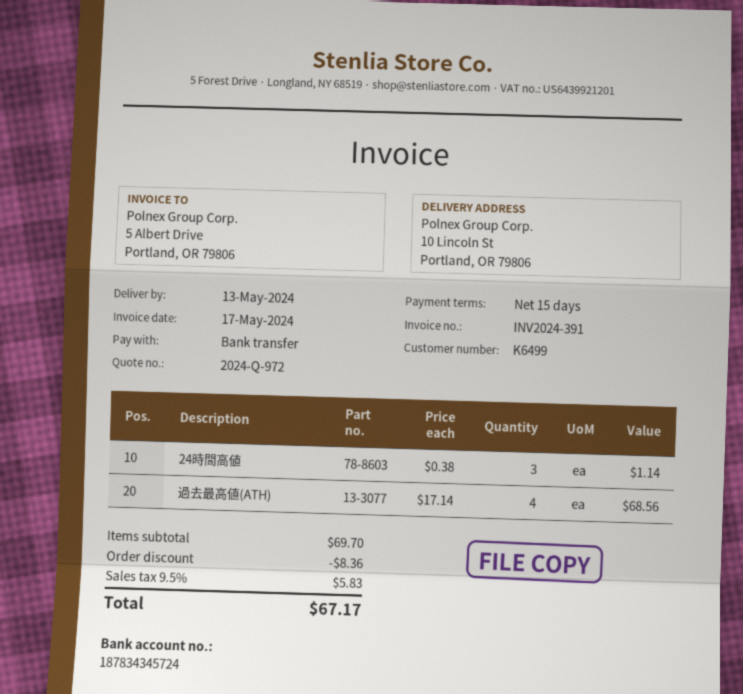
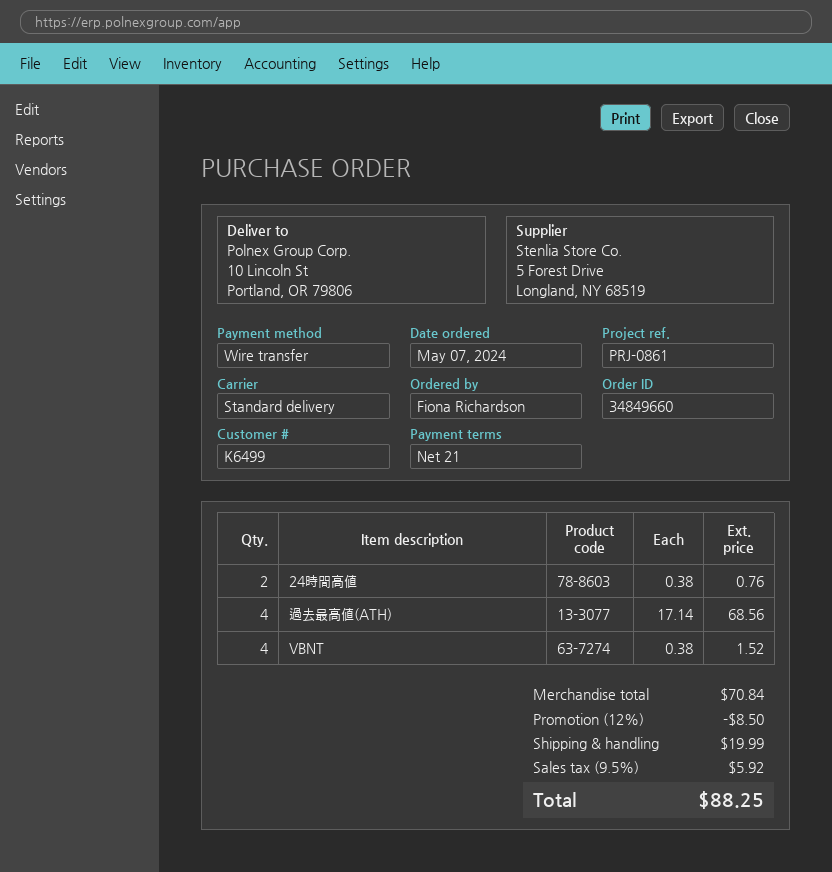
payment terms: 15 days -> 21 days
24時間高値: 3 x 0.38 = 1.14 -> 2 x 0.38 = 0.76
VBNT: none -> 4 x 0.38 = 1.52
subtotal: 69.70 -> 70.84
discount: 8.36 -> 8.50
shipping: none -> 19.99
tax: 9.5% = 5.83 -> 9.5% = 5.92
total: 67.17 -> 88.25

